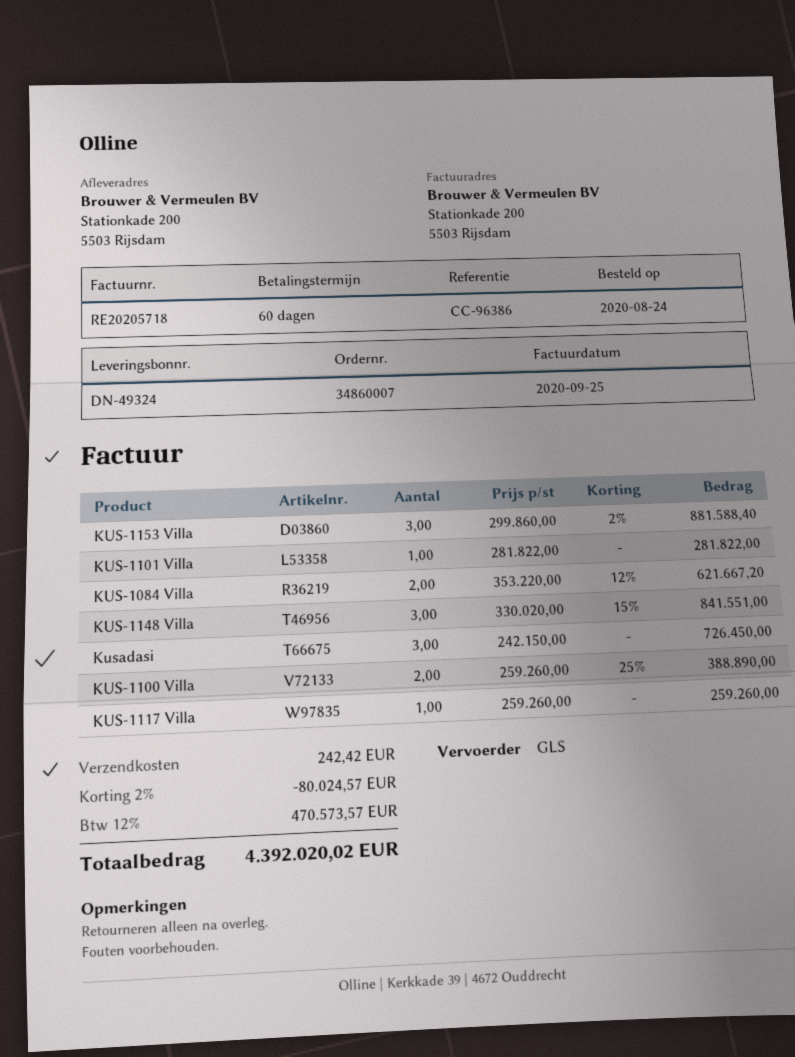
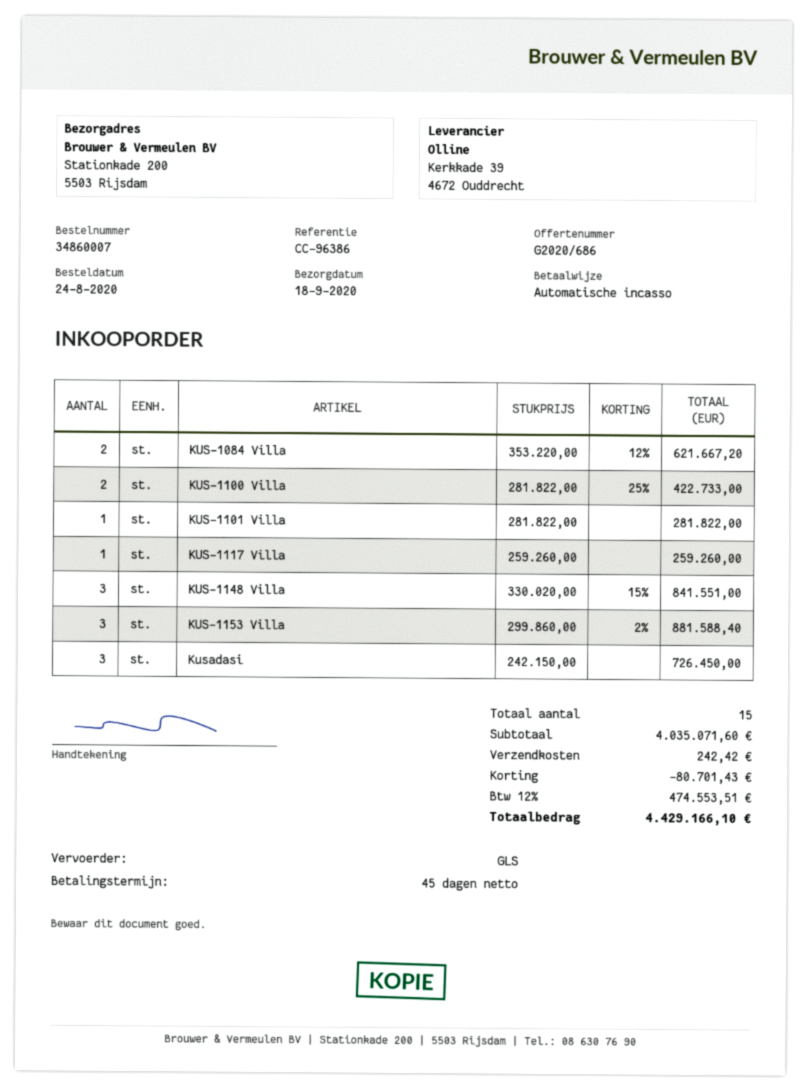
payment terms: 60 days -> 45 days
KUS-1100 Villa: 2 x 259260.00 - 25% = 388890.00 -> 2 x 281822.00 - 25% = 422733.00
discount: 80024.57 -> 80701.43
tax: 12% = 470573.57 -> 12% = 474553.51
total: 4392020.02 -> 4429166.10

